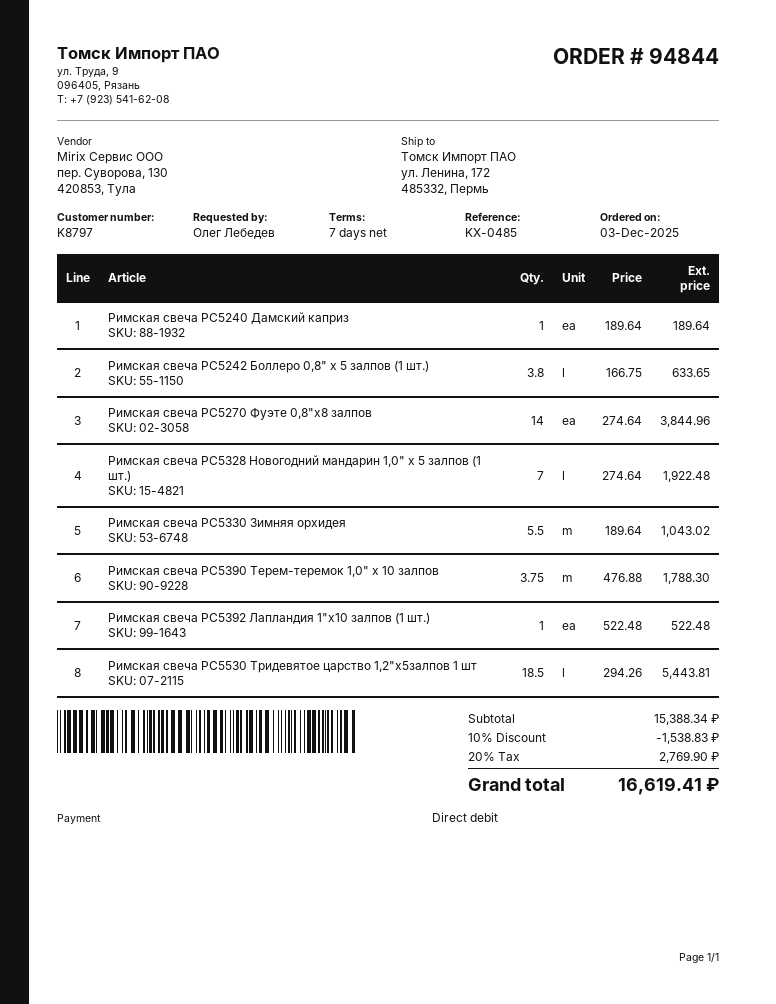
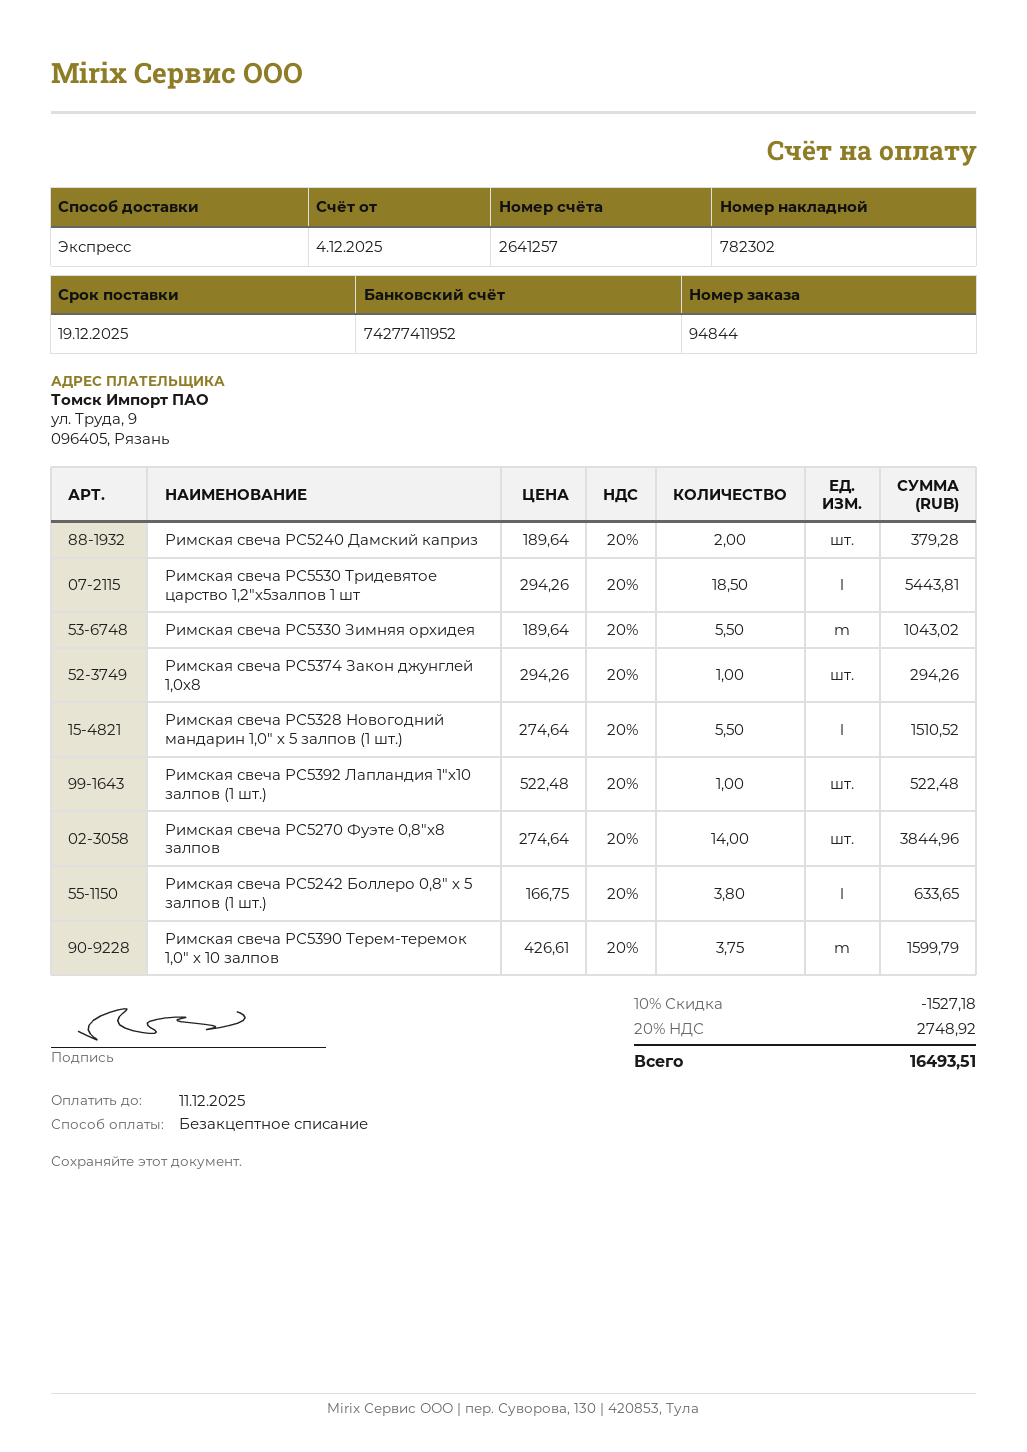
Римская свеча РС5240 Дамский каприз: 1 x 189.64 = 189.64 -> 2 x 189.64 = 379.28
Римская свеча РС5328 Новогодний мандарин 1,0" х 5 залпов (1 шт.): 7 x 274.64 = 1922.48 -> 5.5 x 274.64 = 1510.52
Римская свеча РС5390 Терем-теремок 1,0" х 10 залпов: 3.75 x 476.88 = 1788.30 -> 3.75 x 426.61 = 1599.79
Римская свеча РС5374 Закон джунглей 1,0х8: none -> 1 x 294.26 = 294.26
discount: 10% = 1538.83 -> 10% = 1527.18
tax: 20% = 2769.90 -> 20% = 2748.92
total: 16619.41 -> 16493.51

